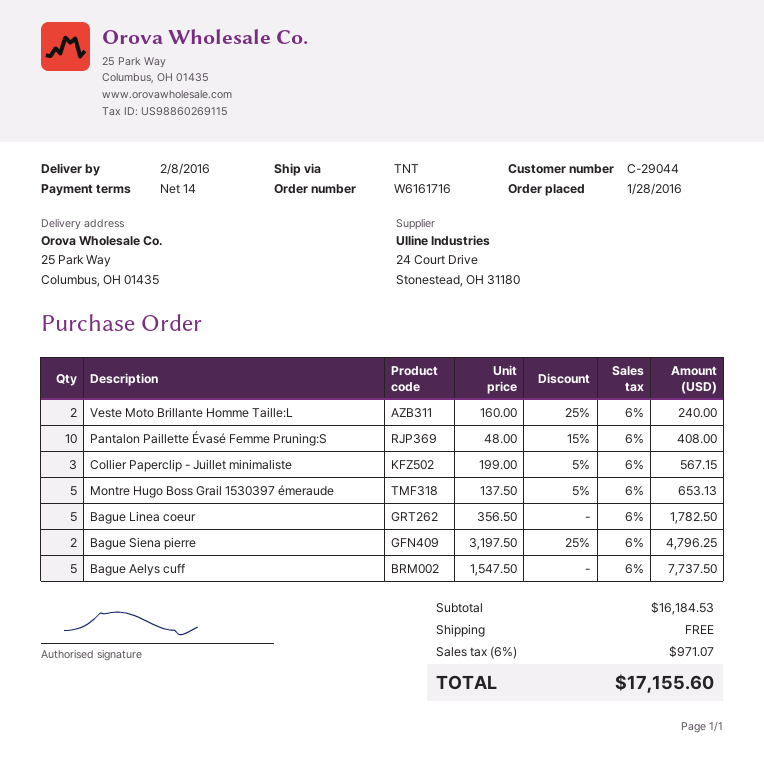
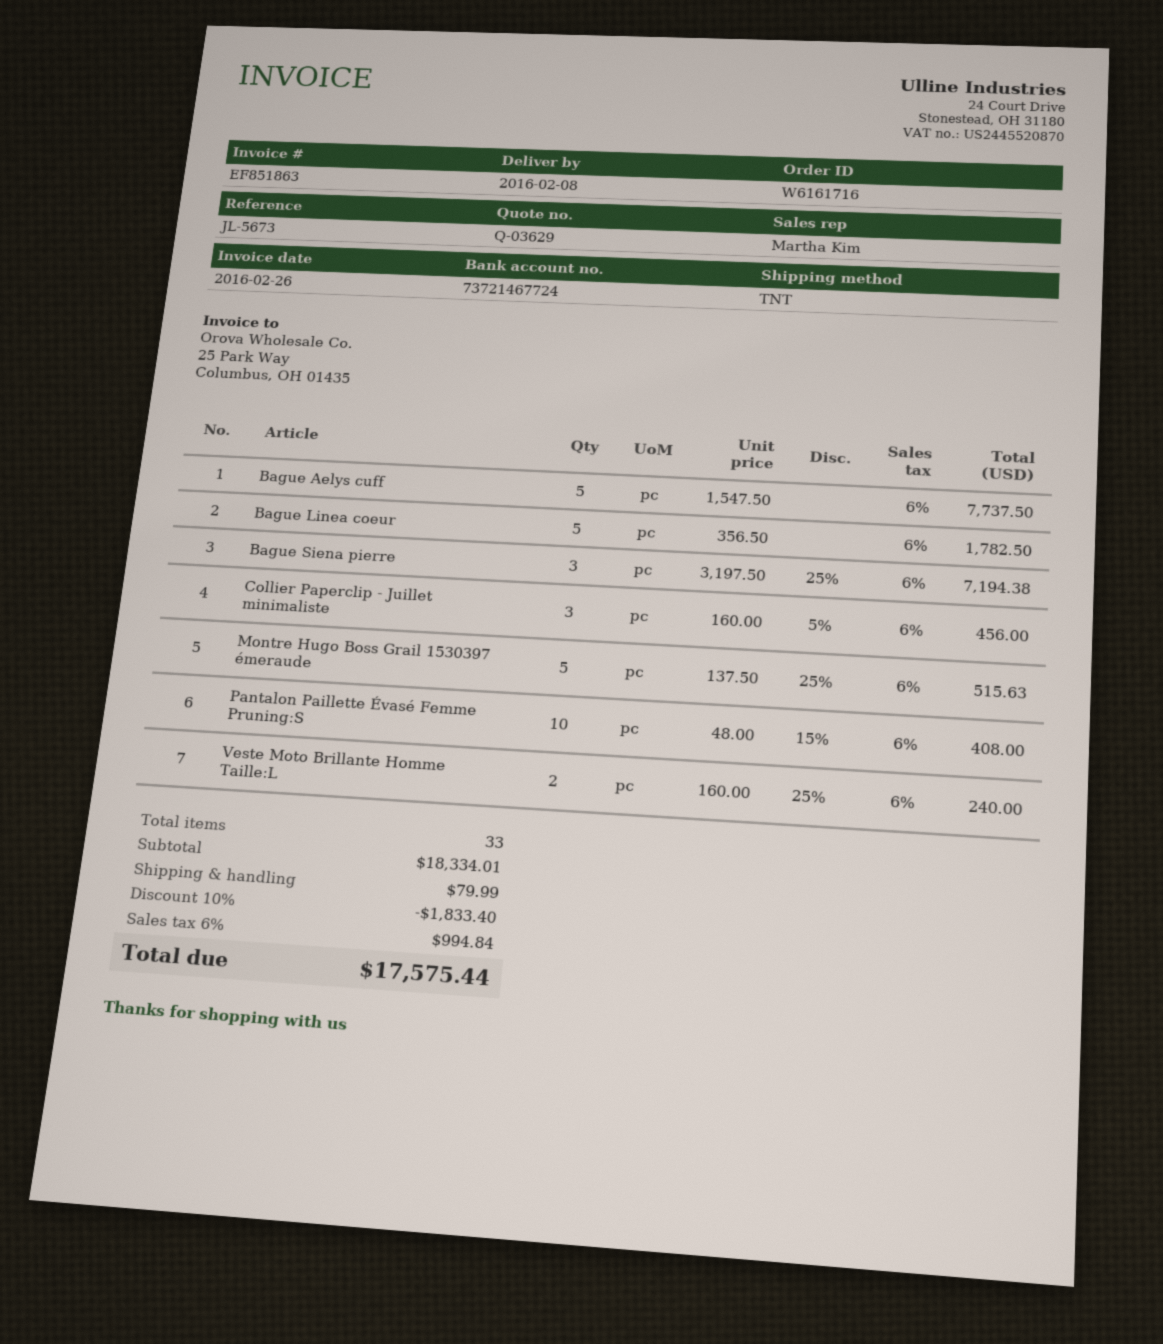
Collier Paperclip - Juillet minimaliste: 3 x 199.00 - 5% = 567.15 -> 3 x 160.00 - 5% = 456.00
Montre Hugo Boss Grail 1530397 émeraude: 5 x 137.50 - 5% = 653.13 -> 5 x 137.50 - 25% = 515.63
Bague Siena pierre: 2 x 3197.50 - 25% = 4796.25 -> 3 x 3197.50 - 25% = 7194.38
subtotal: 16184.53 -> 18334.01
discount: none -> 10% = 1833.40
shipping: 0.00 -> 79.99
tax: 6% = 971.07 -> 6% = 994.84
total: 17155.60 -> 17575.44

